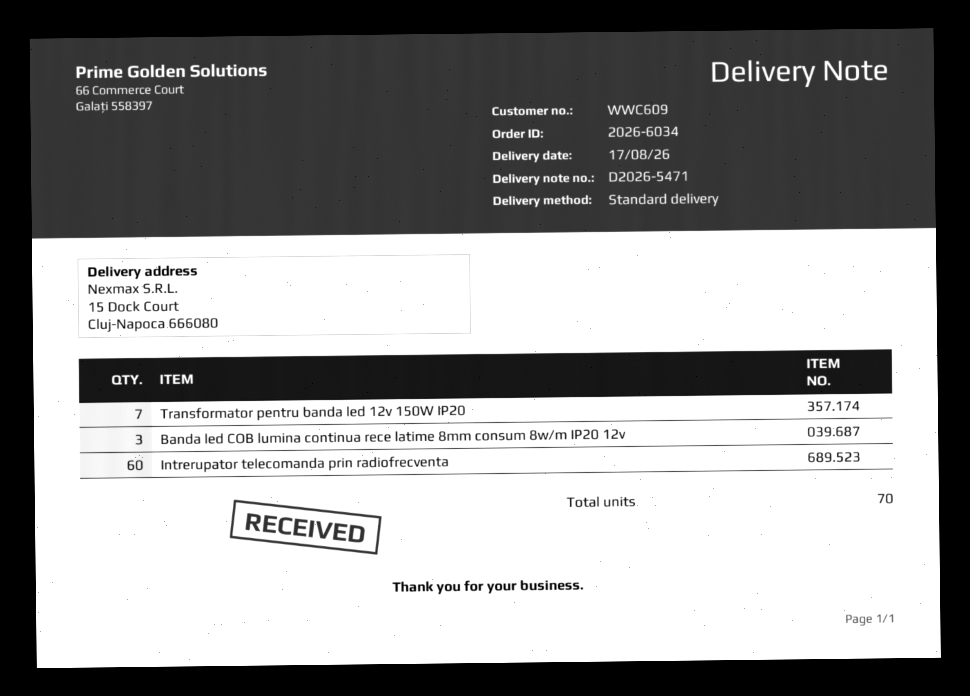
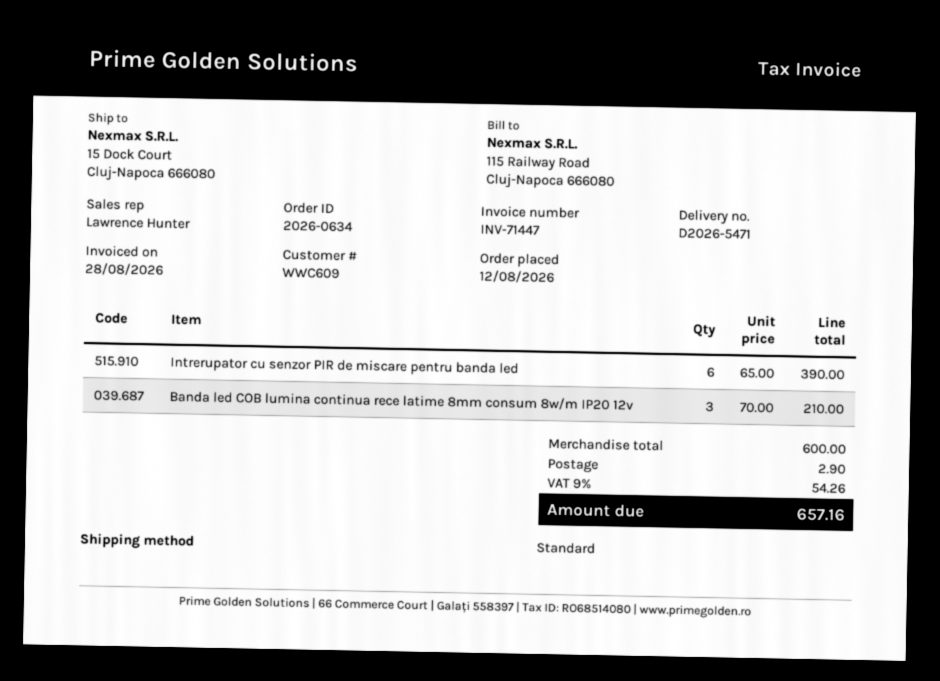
order number: 2026-6034 -> 2026-0634
Transformator pentru banda led 12v 150W IP20: 7 -> none
Intrerupator telecomanda prin radiofrecventa: 60 -> none
Intrerupator cu senzor PIR de miscare pentru banda led: none -> 6

